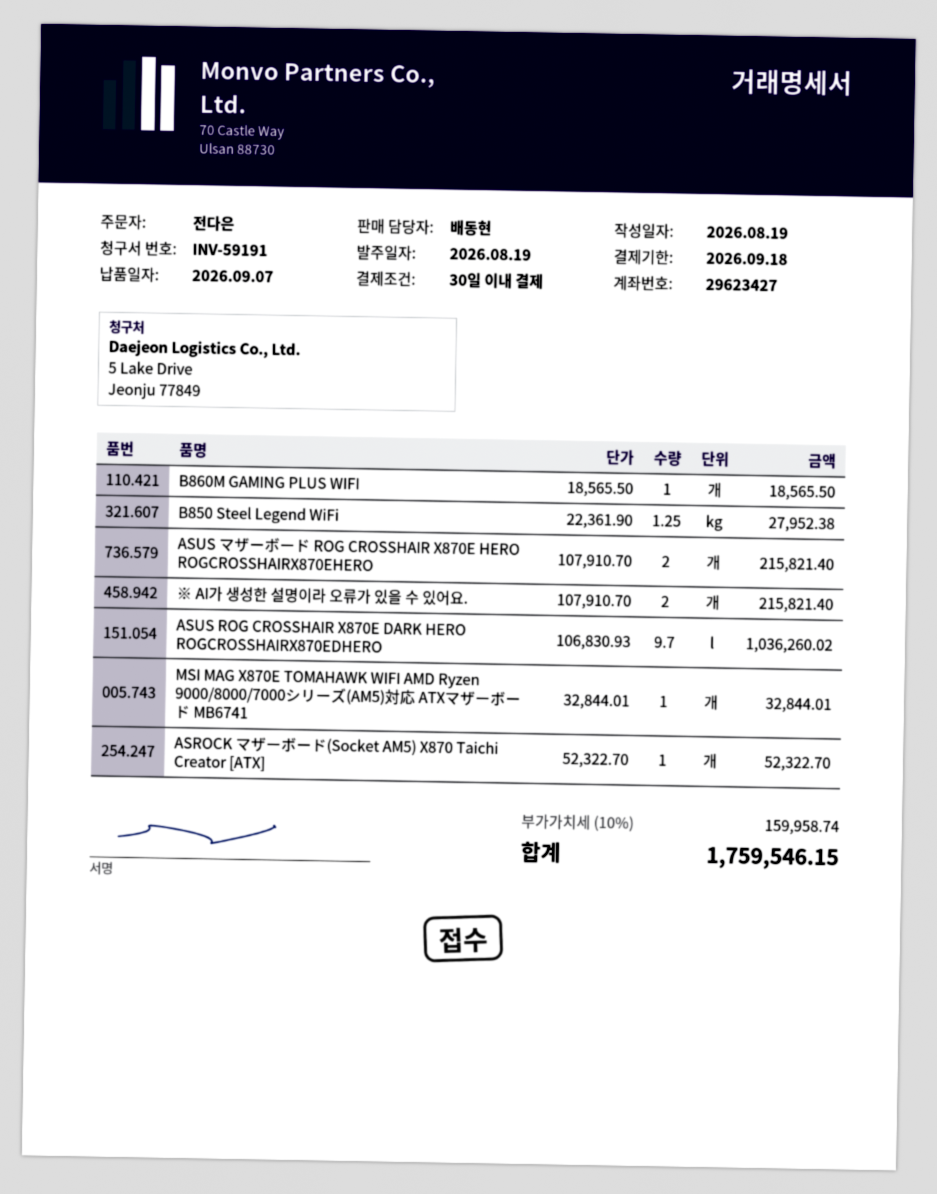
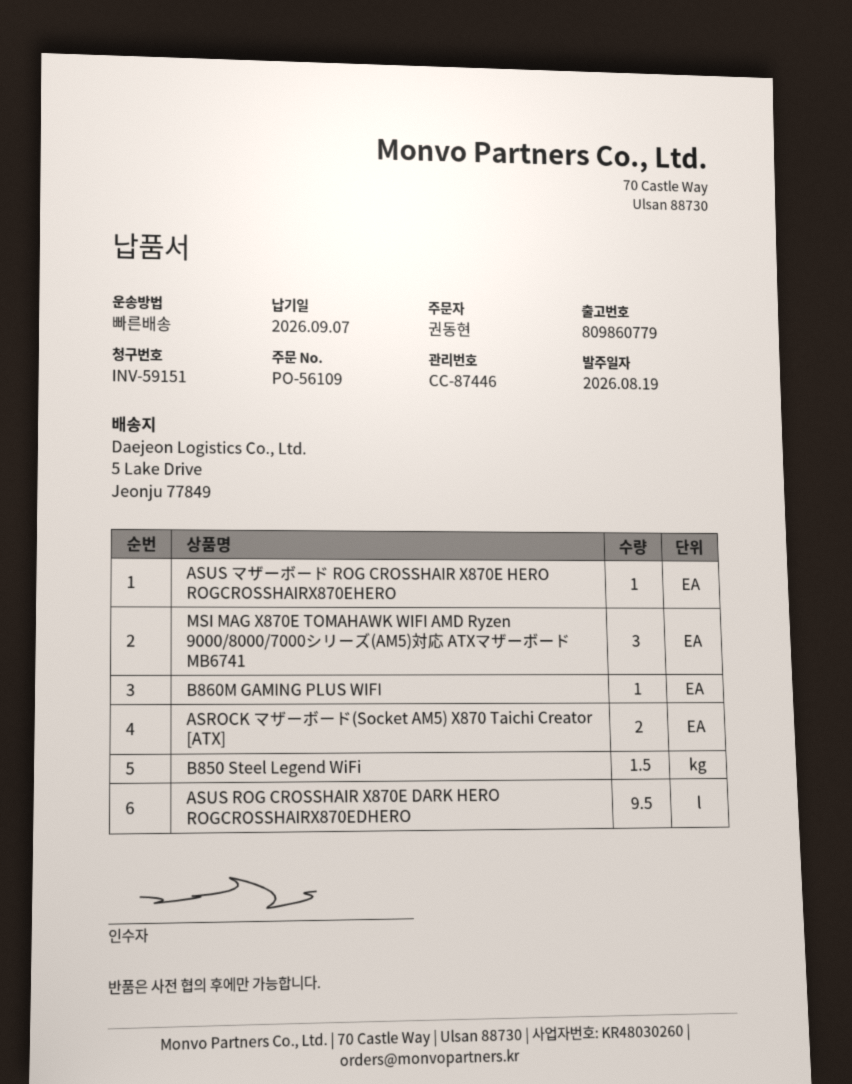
invoice number: INV-59191 -> INV-59151
ordered by: 전다은 -> 권동현
B850 Steel Legend WiFi: 1.25 -> 1.5
ASUS マザーボード ROG CROSSHAIR X870E HERO ROGCROSSHAIRX870EHERO: 2 -> 1
※ AI가 생성한 설명이라 오류가 있을 수 있어요.: 2 -> none
ASUS ROG CROSSHAIR X870E DARK HERO ROGCROSSHAIRX870EDHERO: 9.7 -> 9.5
MSI MAG X870E TOMAHAWK WIFI AMD Ryzen 9000/8000/7000シリーズ(AM5)対応 ATXマザーボード MB6741: 1 -> 3
ASROCK マザーボード(Socket AM5) X870 Taichi Creator [ATX]: 1 -> 2

